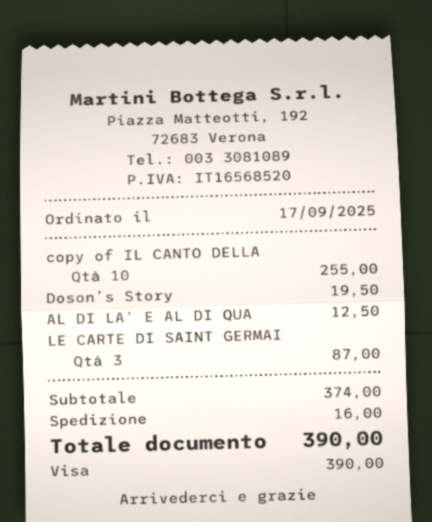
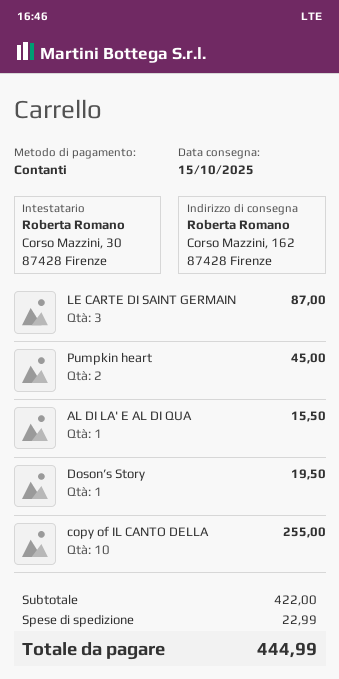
payment method: Visa -> cash
AL DI LA' E AL DI QUA: 1 for 12.50 -> 1 for 15.50
Pumpkin heart: none -> 2 for 45.00
subtotal: 374.00 -> 422.00
shipping: 16.00 -> 22.99
total: 390.00 -> 444.99

